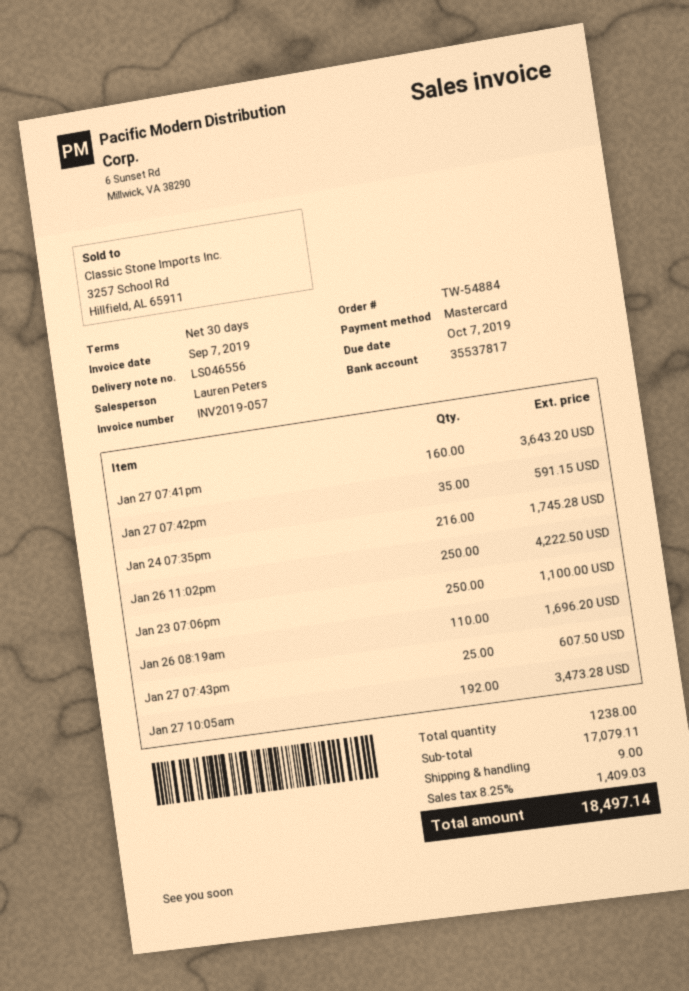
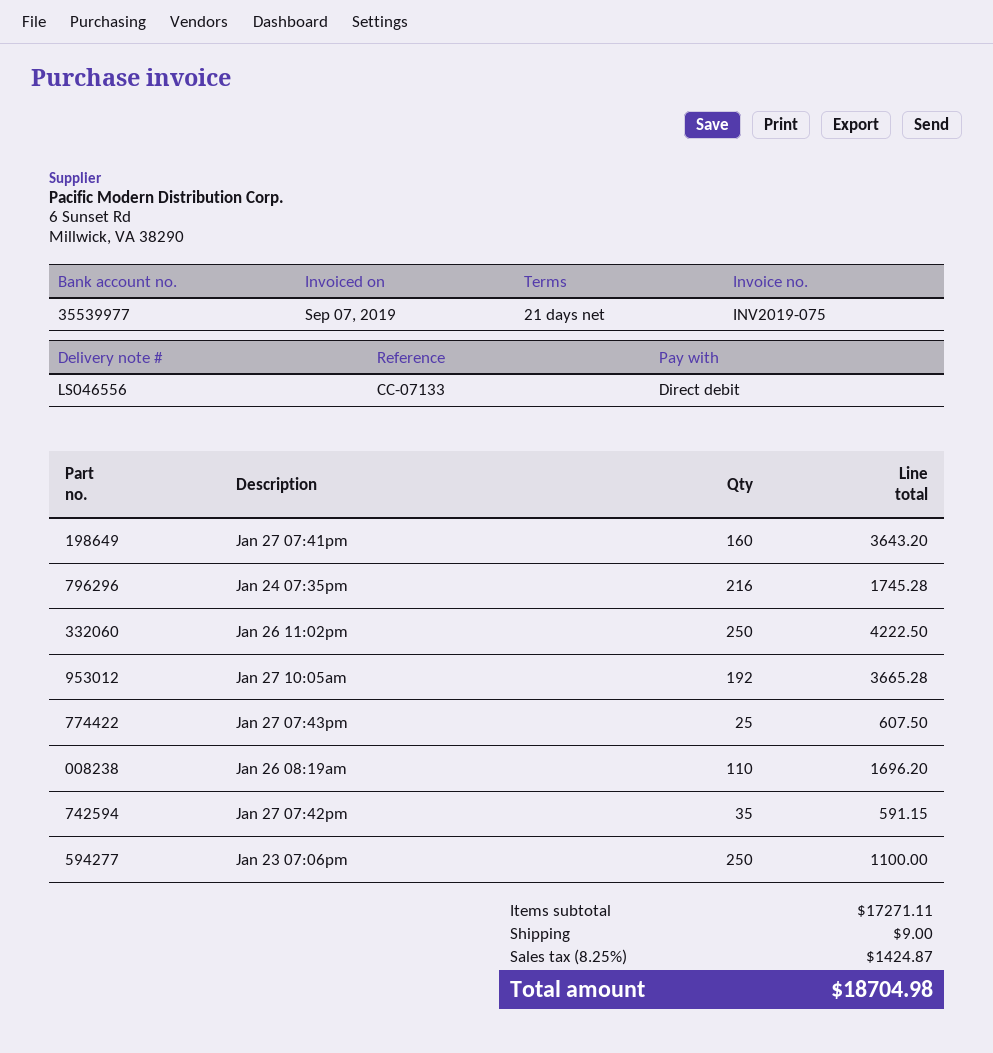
invoice number: INV2019-057 -> INV2019-075
payment terms: 30 days -> 21 days
payment method: Mastercard -> direct debit
bank account: 35537817 -> 35539977
Jan 27 10:05am: 192 for 3473.28 -> 192 for 3665.28
subtotal: 17079.11 -> 17271.11
tax: 8.25% = 1409.03 -> 8.25% = 1424.87
total: 18497.14 -> 18704.98

